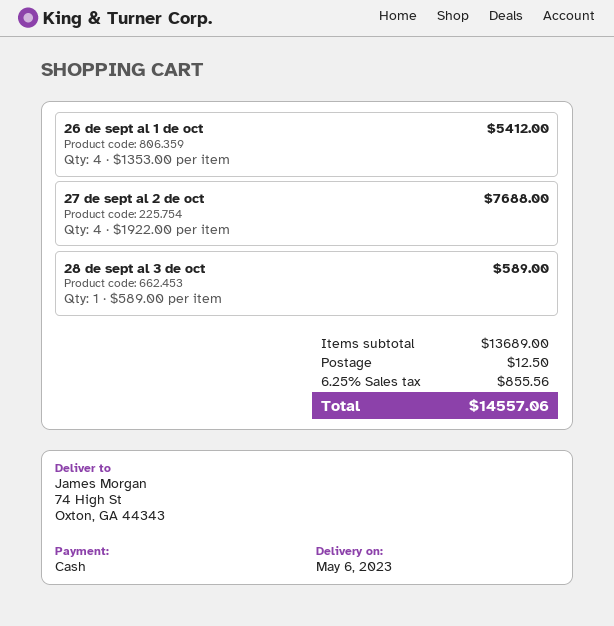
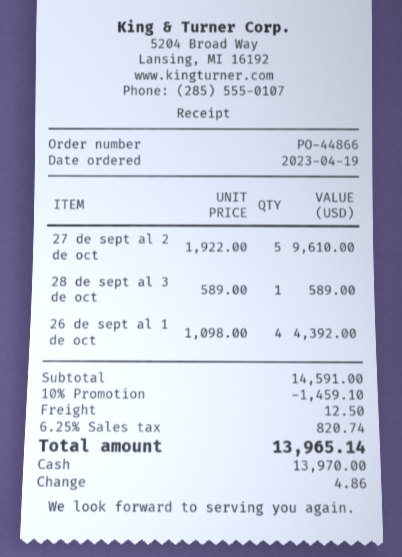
26 de sept al 1 de oct: 4 x 1353.00 = 5412.00 -> 4 x 1098.00 = 4392.00
27 de sept al 2 de oct: 4 x 1922.00 = 7688.00 -> 5 x 1922.00 = 9610.00
subtotal: 13689.00 -> 14591.00
discount: none -> 10% = 1459.10
tax: 6.25% = 855.56 -> 6.25% = 820.74
total: 14557.06 -> 13965.14

